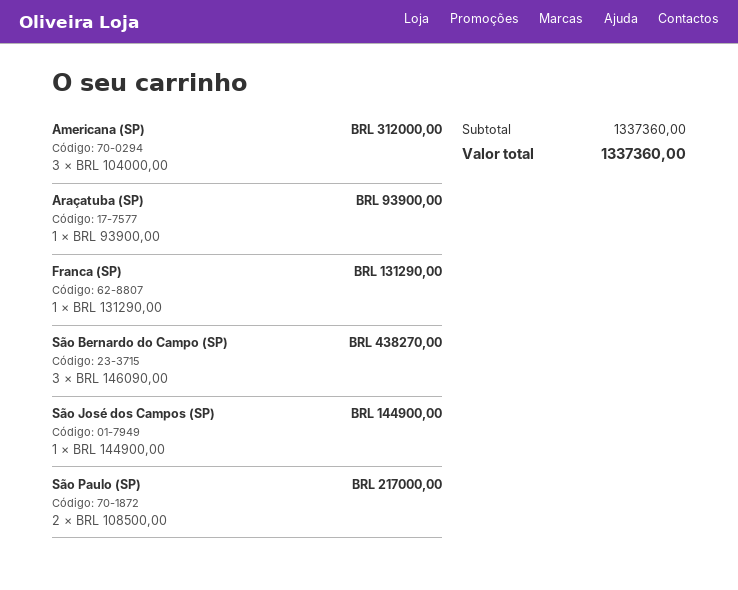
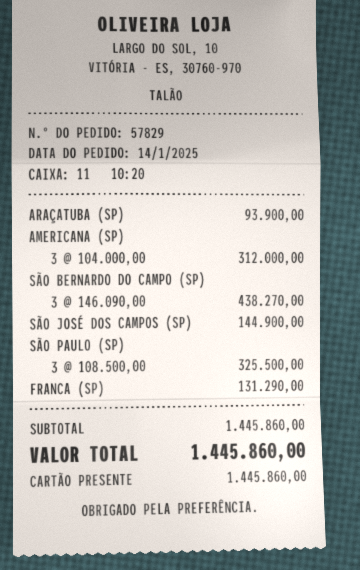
São Paulo (SP): 2 x 108500.00 = 217000.00 -> 3 x 108500.00 = 325500.00
subtotal: 1337360.00 -> 1445860.00
total: 1337360.00 -> 1445860.00

